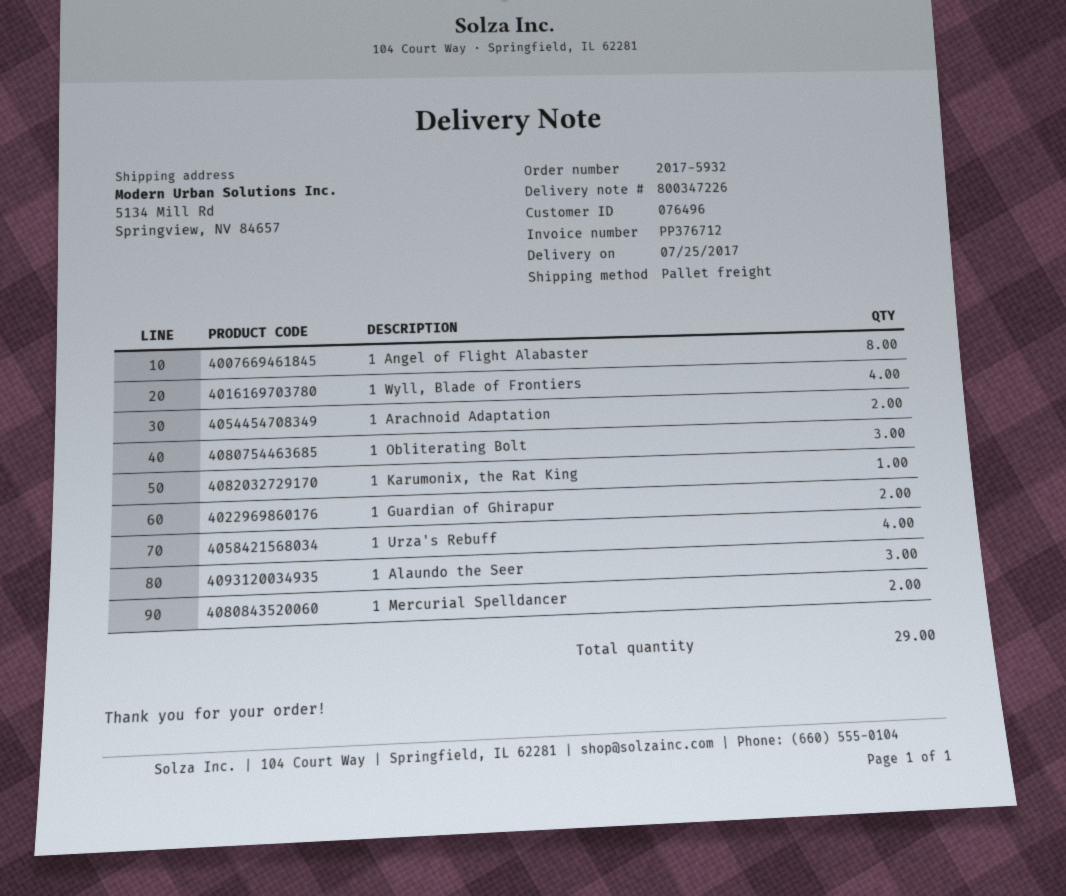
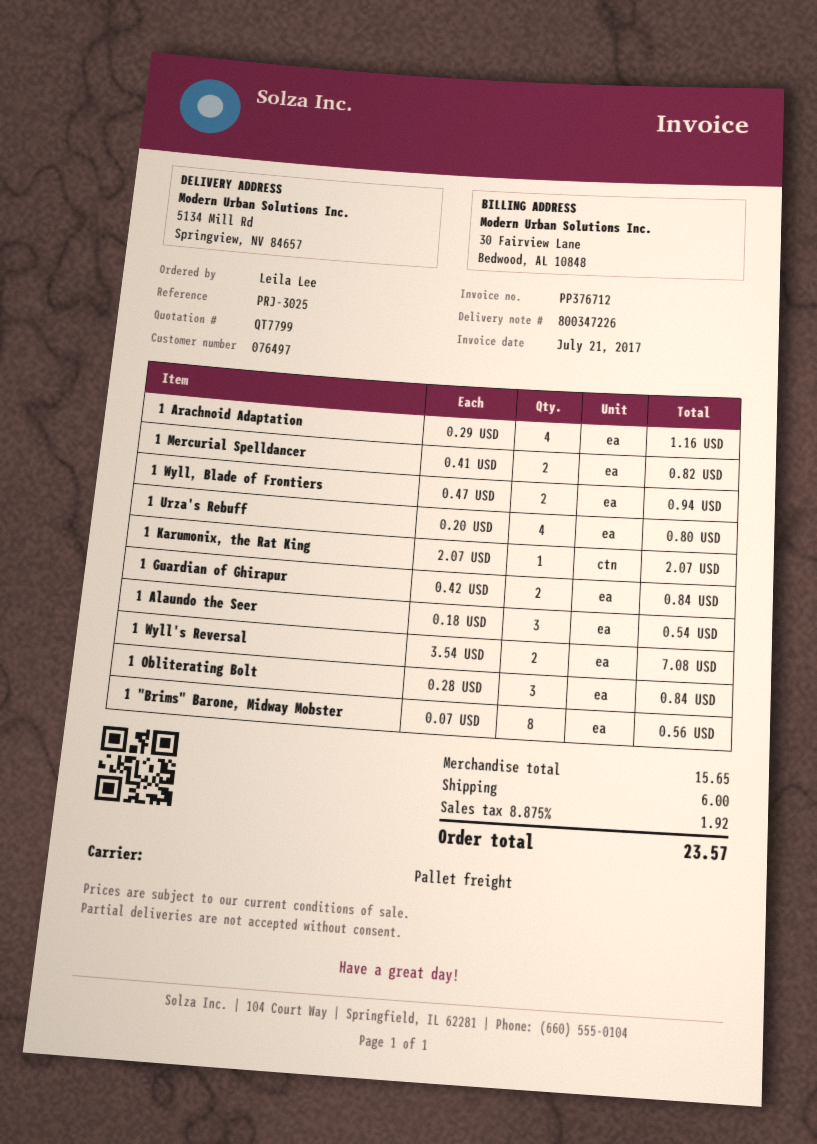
customer number: 076496 -> 076497
1 Angel of Flight Alabaster: 8 -> none
1 Wyll, Blade of Frontiers: 4 -> 2
1 Arachnoid Adaptation: 2 -> 4
1 Wyll's Reversal: none -> 2
1 "Brims" Barone, Midway Mobster: none -> 8

